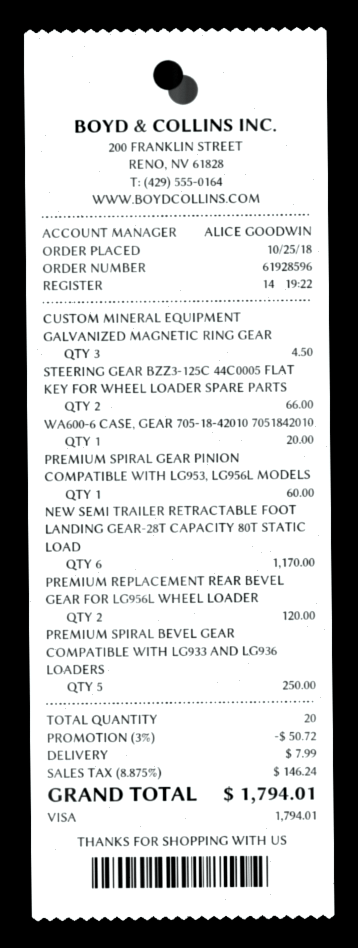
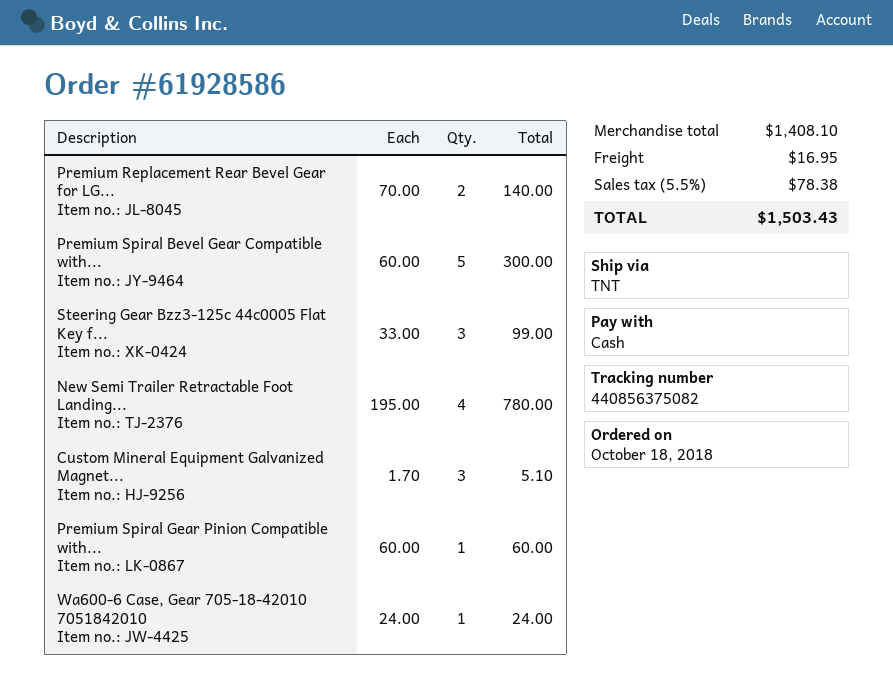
order number: 61928596 -> 61928586
order date: 2018-10-25 -> 2018-10-18
payment method: Visa -> cash
CUSTOM MINERAL EQUIPMENT GALVANIZED MAGNETIC RING GEAR: 3 for 4.50 -> 3 for 5.10
STEERING GEAR BZZ3-125C 44C0005 FLAT KEY FOR WHEEL LOADER SPARE PARTS: 2 for 66.00 -> 3 for 99.00
WA600-6 CASE, GEAR 705-18-42010 7051842010: 1 for 20.00 -> 1 for 24.00
NEW SEMI TRAILER RETRACTABLE FOOT LANDING GEAR-28T CAPACITY 80T STATIC LOAD: 6 for 1170.00 -> 4 for 780.00
PREMIUM REPLACEMENT REAR BEVEL GEAR FOR LG956L WHEEL LOADER: 2 for 120.00 -> 2 for 140.00
PREMIUM SPIRAL BEVEL GEAR COMPATIBLE WITH LG933 AND LG936 LOADERS: 5 for 250.00 -> 5 for 300.00
discount: 3% = 50.72 -> none
shipping: 7.99 -> 16.95
tax: 8.875% = 146.24 -> 5.5% = 78.38
total: 1794.01 -> 1503.43

